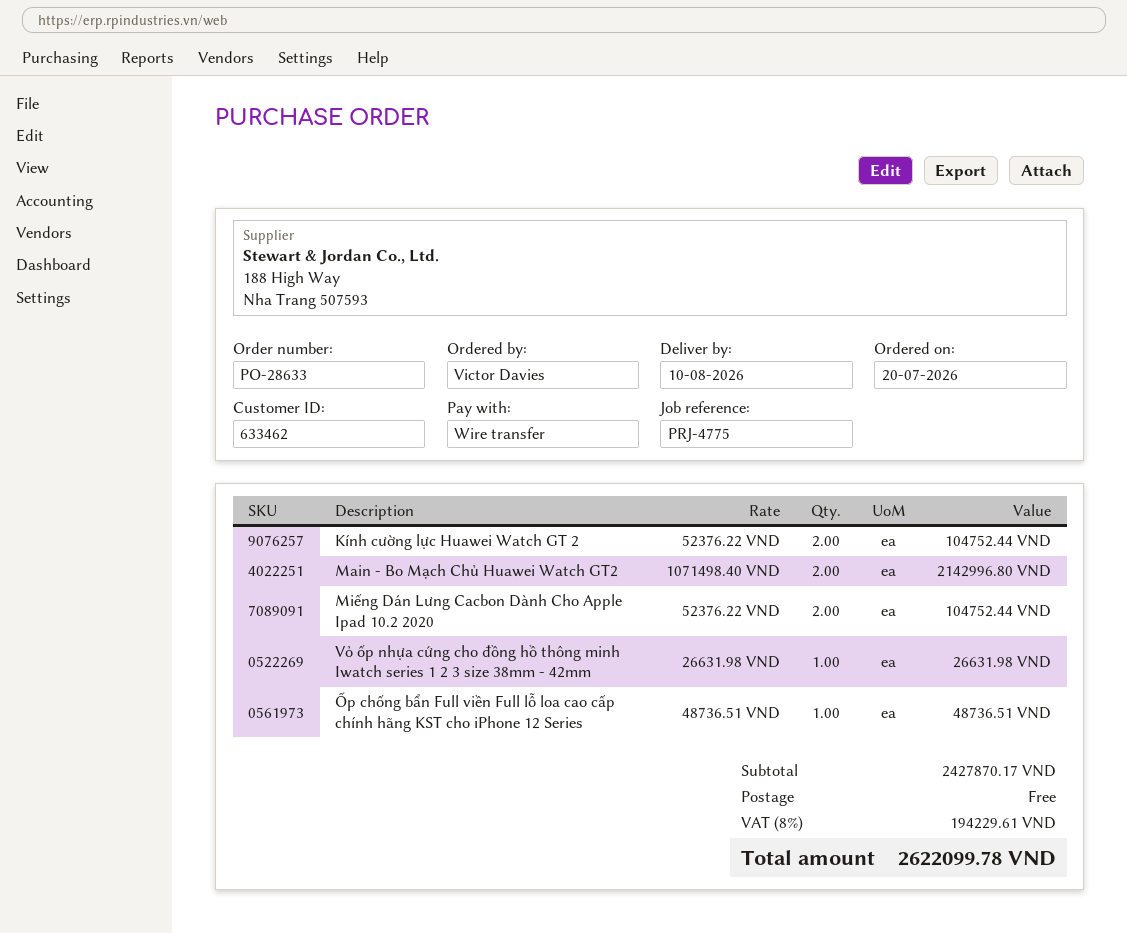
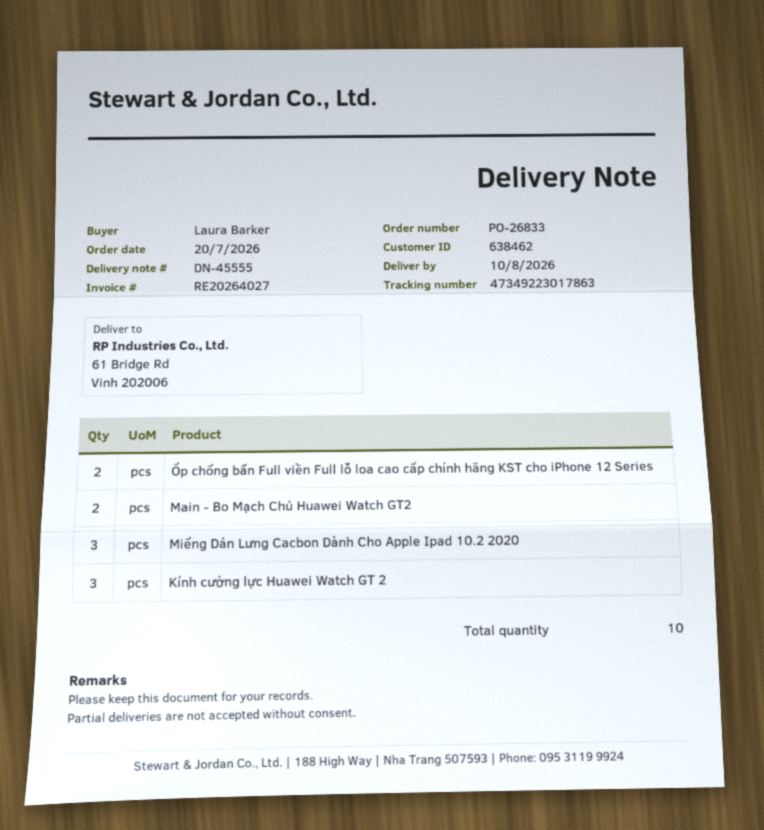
order number: PO-28633 -> PO-26833
customer number: 633462 -> 638462
ordered by: Victor Davies -> Laura Barker
Kính cường lực Huawei Watch GT 2: 2 -> 3
Miếng Dán Lưng Cacbon Dành Cho Apple Ipad 10.2 2020: 2 -> 3
Vỏ ốp nhựa cứng cho đồng hồ thông minh Iwatch series 1 2 3 size 38mm - 42mm: 1 -> none
Ốp chống bẩn Full viền Full lỗ loa cao cấp chính hãng KST cho iPhone 12 Series: 1 -> 2

